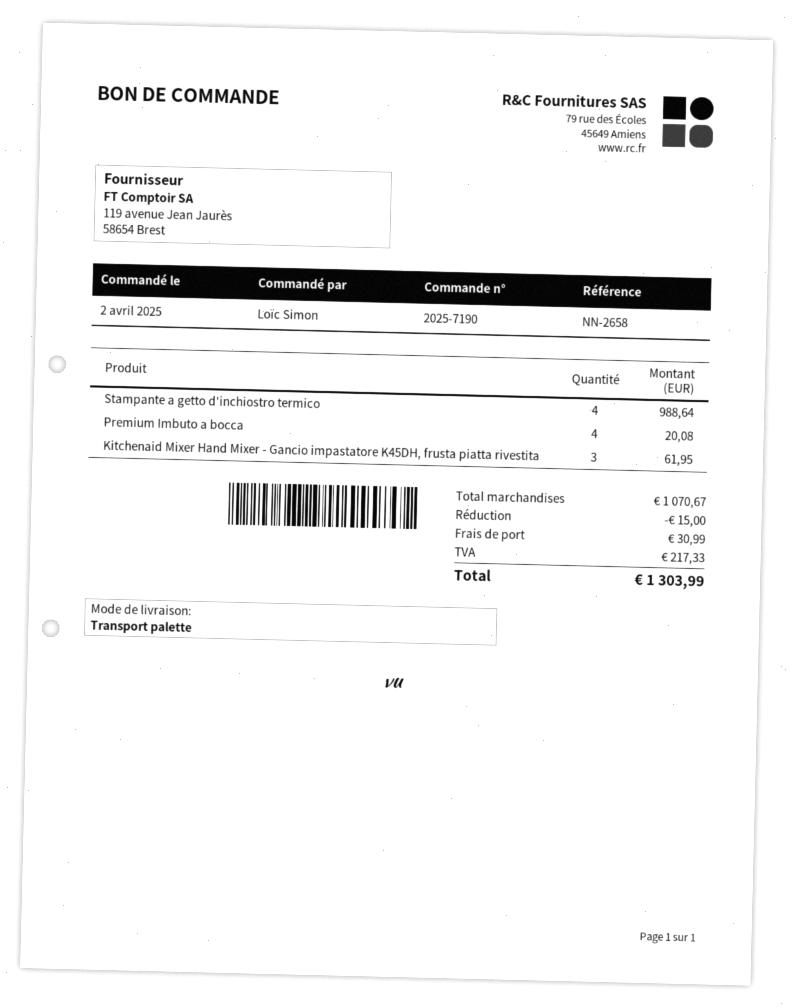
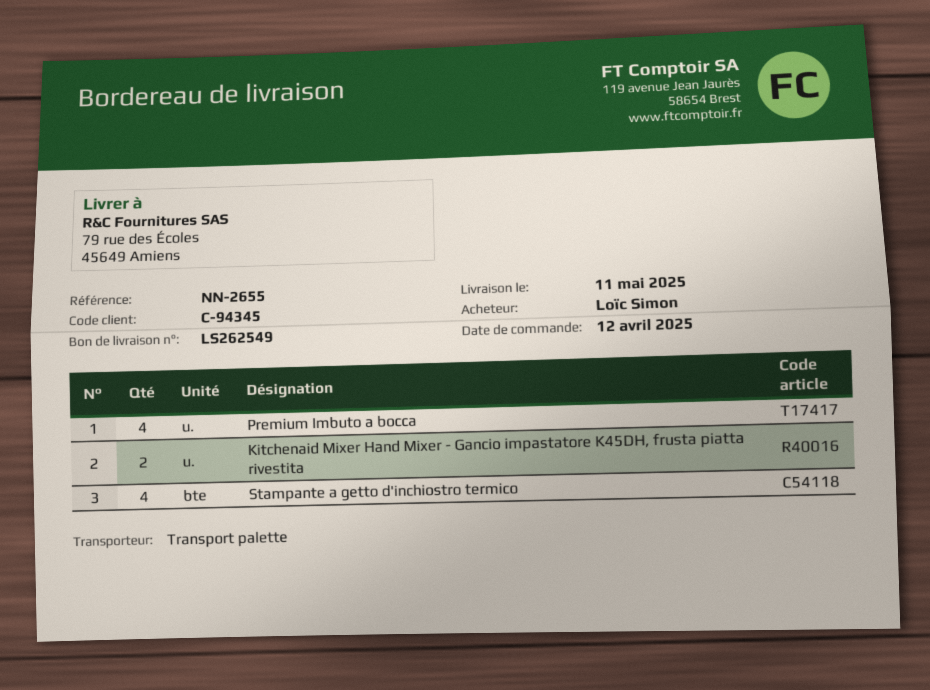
order date: 2025-04-02 -> 2025-04-12
reference: NN-2658 -> NN-2655
Kitchenaid Mixer Hand Mixer - Gancio impastatore K45DH, frusta piatta rivestita: 3 -> 2

